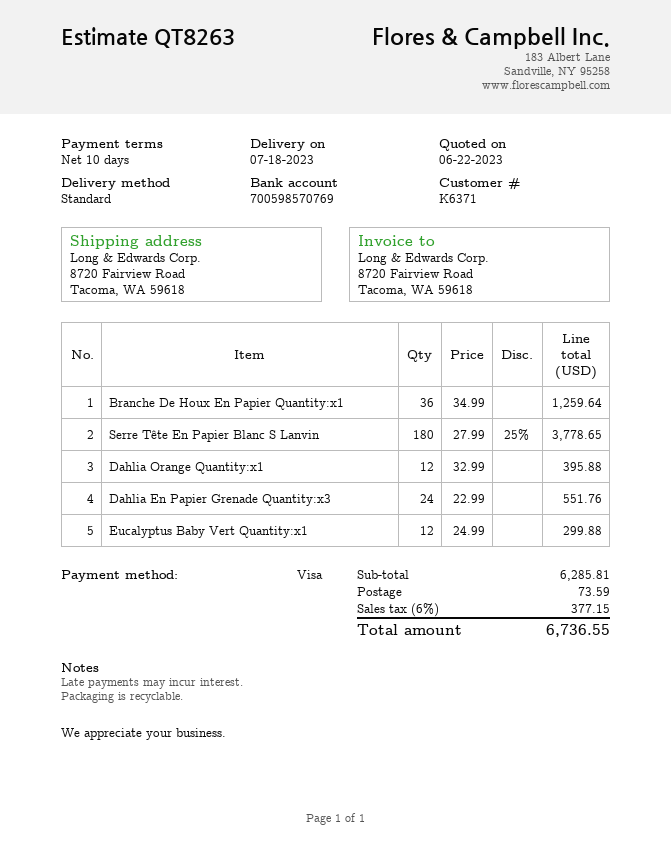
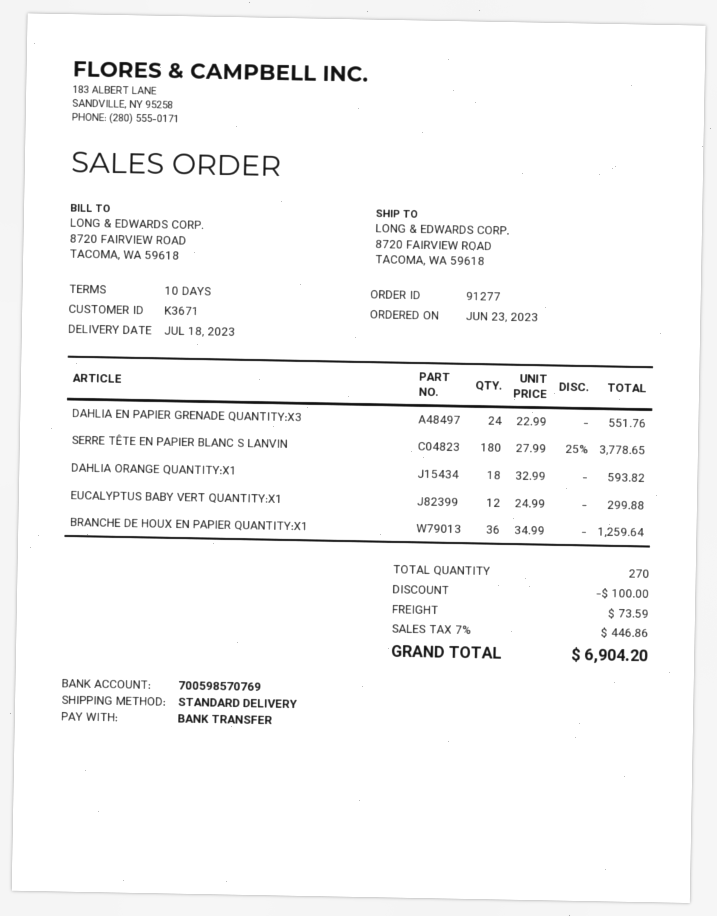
customer number: K6371 -> K3671
payment method: Visa -> bank transfer
Dahlia Orange Quantity:x1: 12 x 32.99 = 395.88 -> 18 x 32.99 = 593.82
discount: none -> 100.00
tax: 6% = 377.15 -> 7% = 446.86
total: 6736.55 -> 6904.20

